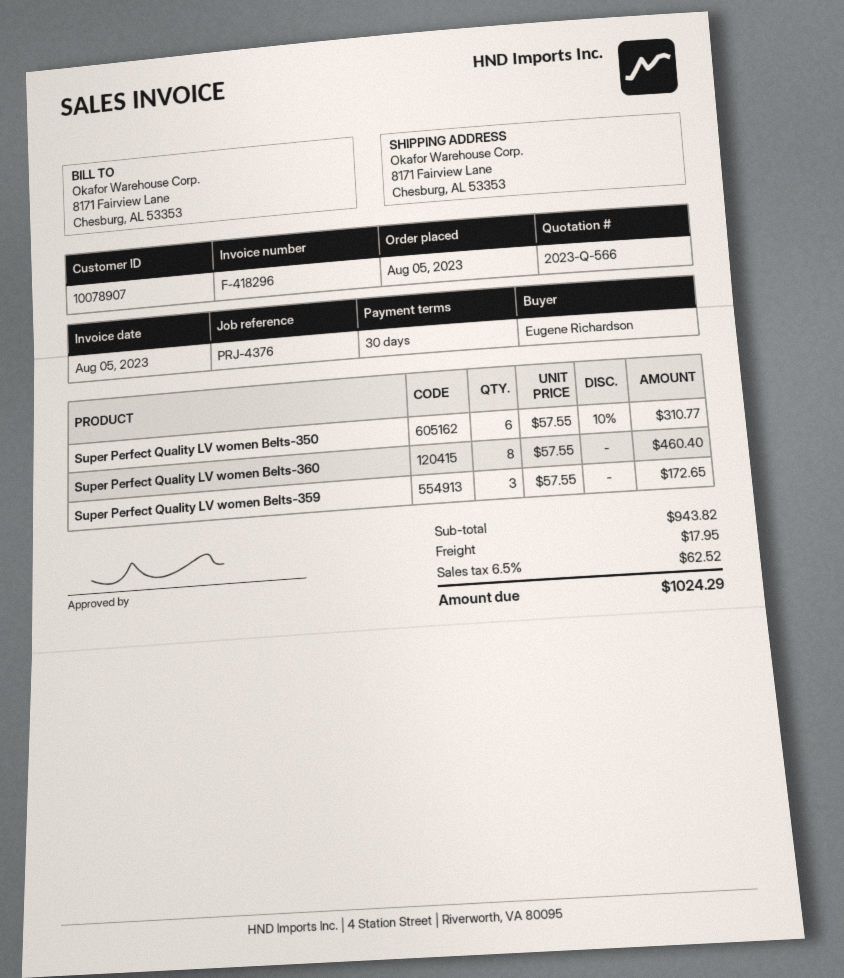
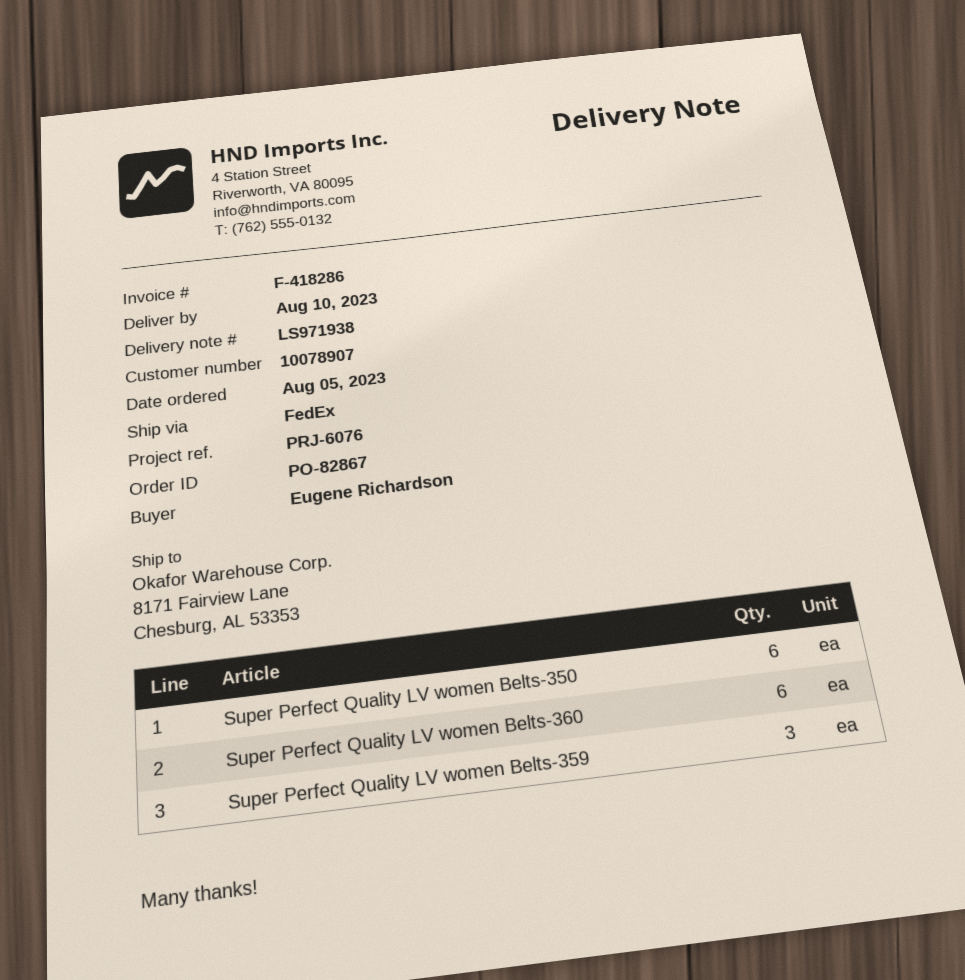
invoice number: F-418296 -> F-418286
reference: PRJ-4376 -> PRJ-6076
Super Perfect Quality LV women Belts-360: 8 -> 6

